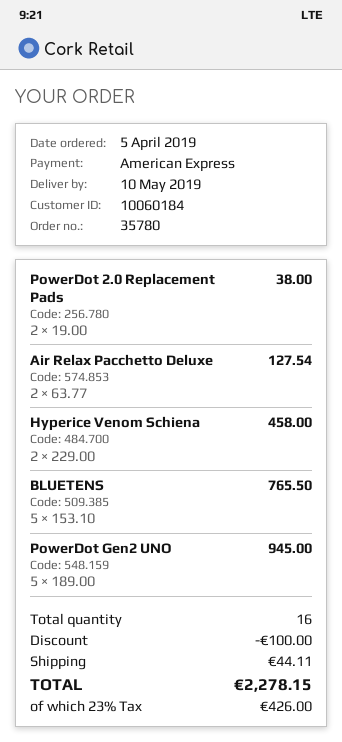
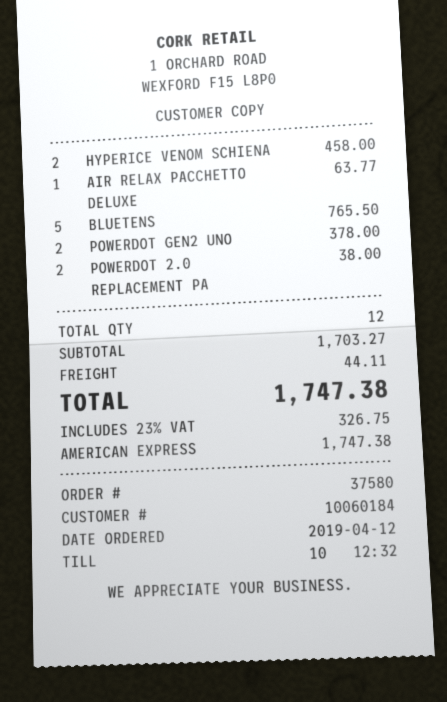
order number: 35780 -> 37580
order date: 2019-04-05 -> 2019-04-12
Air Relax Pacchetto Deluxe: 2 for 127.54 -> 1 for 63.77
PowerDot Gen2 UNO: 5 for 945.00 -> 2 for 378.00
total quantity: 16 -> 12
discount: 100.00 -> none
tax: 23% = 426.00 -> 23% = 326.75
total: 2278.15 -> 1747.38

